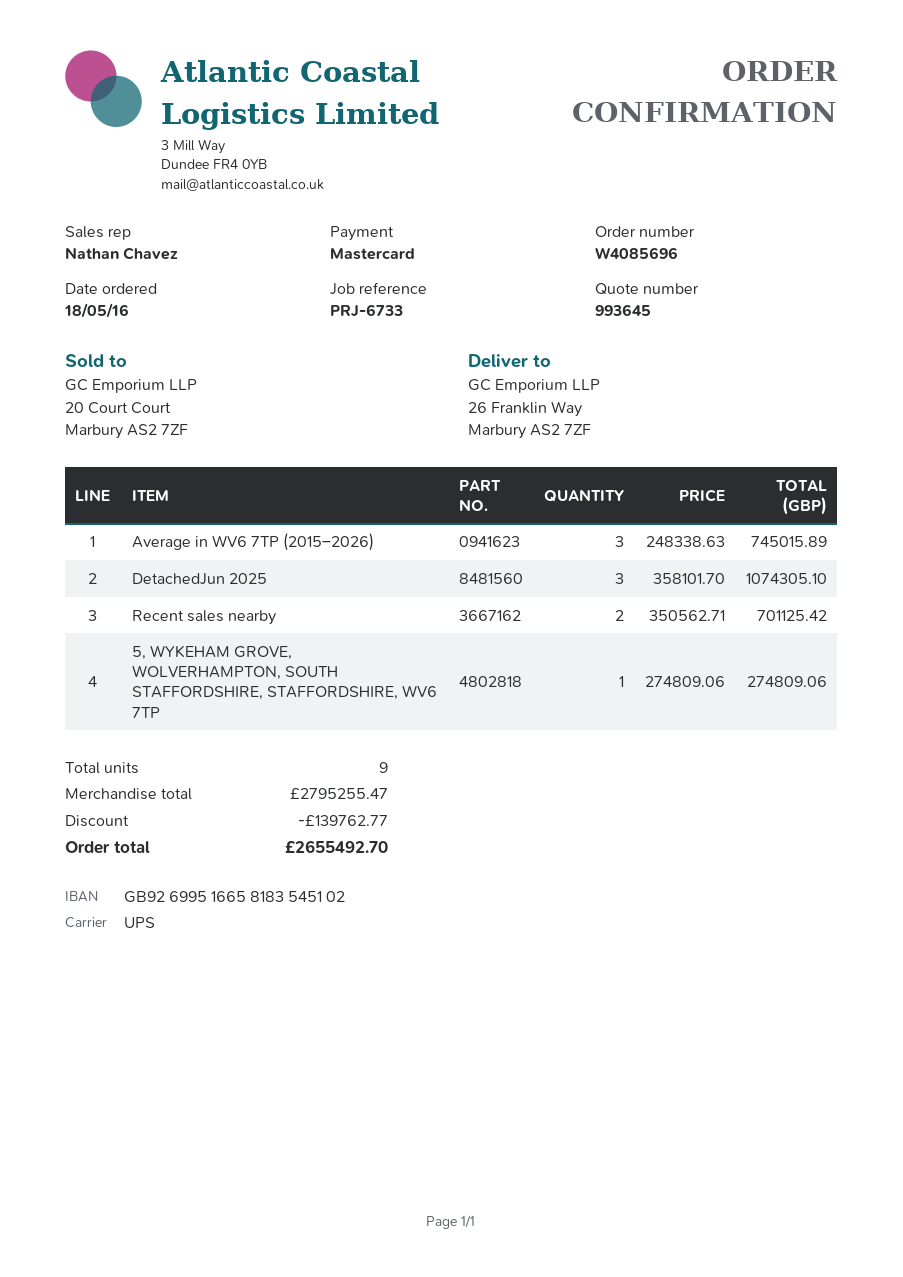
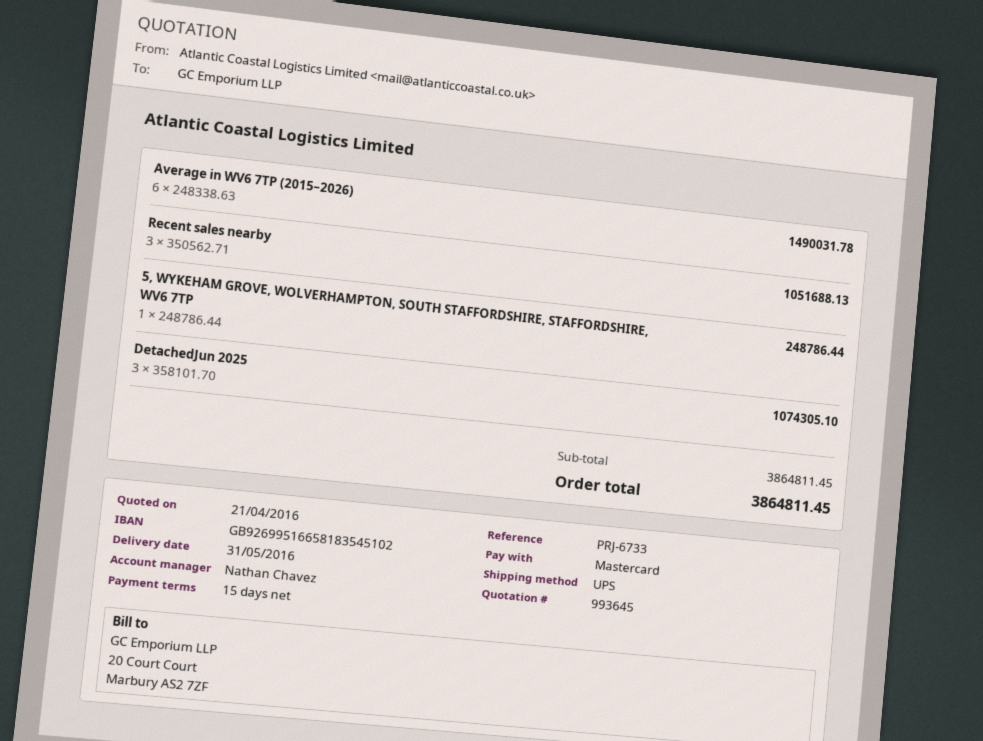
Average in WV6 7TP (2015–2026): 3 x 248338.63 = 745015.89 -> 6 x 248338.63 = 1490031.78
Recent sales nearby: 2 x 350562.71 = 701125.42 -> 3 x 350562.71 = 1051688.13
5, WYKEHAM GROVE, WOLVERHAMPTON, SOUTH STAFFORDSHIRE, STAFFORDSHIRE, WV6 7TP: 1 x 274809.06 = 274809.06 -> 1 x 248786.44 = 248786.44
subtotal: 2795255.47 -> 3864811.45
discount: 139762.77 -> none
total: 2655492.70 -> 3864811.45

